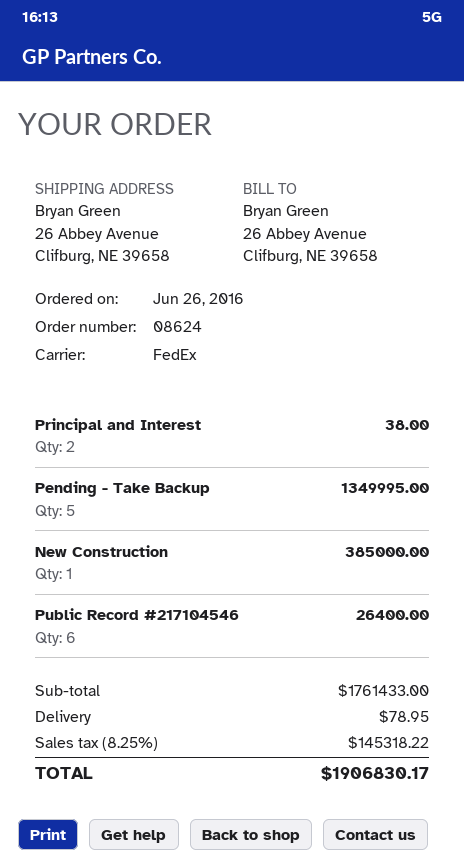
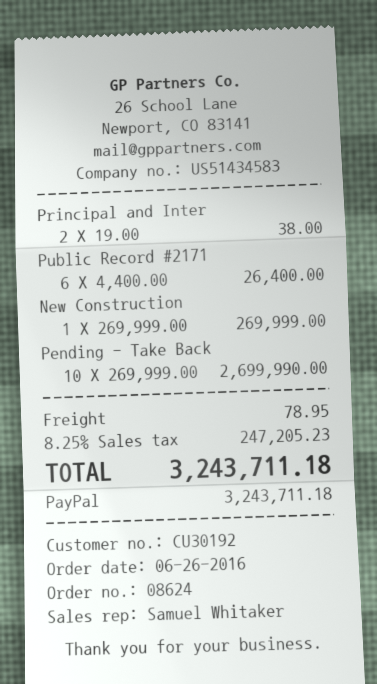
Pending - Take Backup: 5 for 1349995.00 -> 10 for 2699990.00
New Construction: 1 for 385000.00 -> 1 for 269999.00
tax: 8.25% = 145318.22 -> 8.25% = 247205.23
total: 1906830.17 -> 3243711.18

